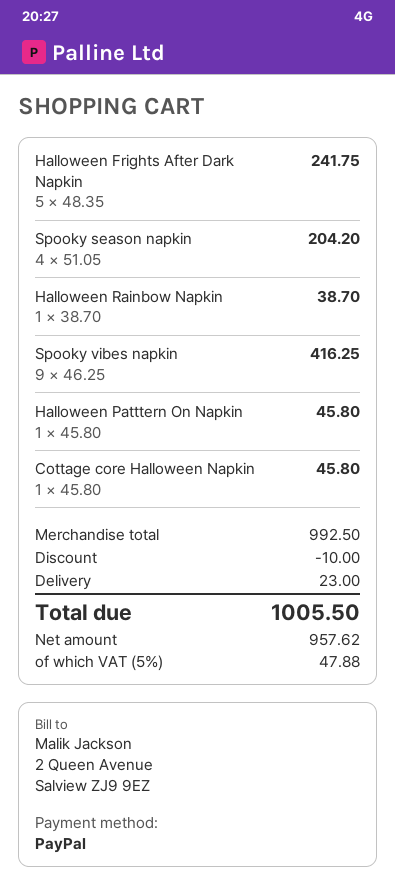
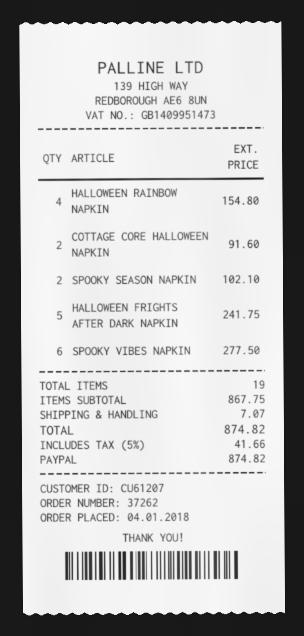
Spooky season napkin: 4 for 204.20 -> 2 for 102.10
Halloween Rainbow Napkin: 1 for 38.70 -> 4 for 154.80
Spooky vibes napkin: 9 for 416.25 -> 6 for 277.50
Halloween Patttern On Napkin: 1 for 45.80 -> none
Cottage core Halloween Napkin: 1 for 45.80 -> 2 for 91.60
subtotal: 992.50 -> 867.75
discount: 10.00 -> none
shipping: 23.00 -> 7.07
tax: 5% = 47.88 -> 5% = 41.66
total: 1005.50 -> 874.82

